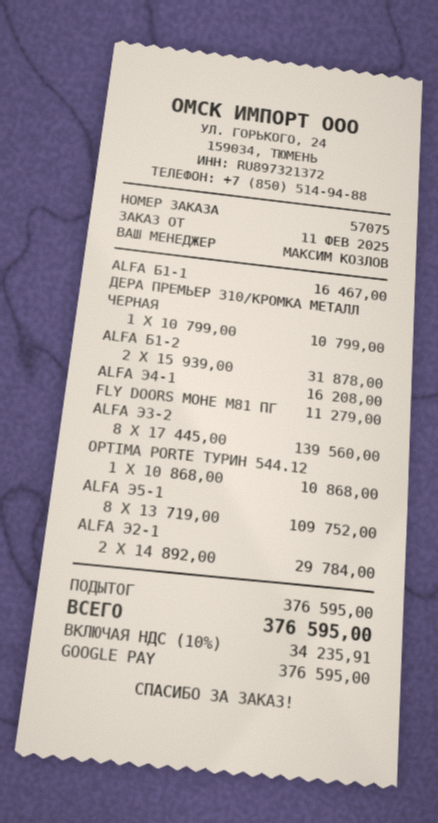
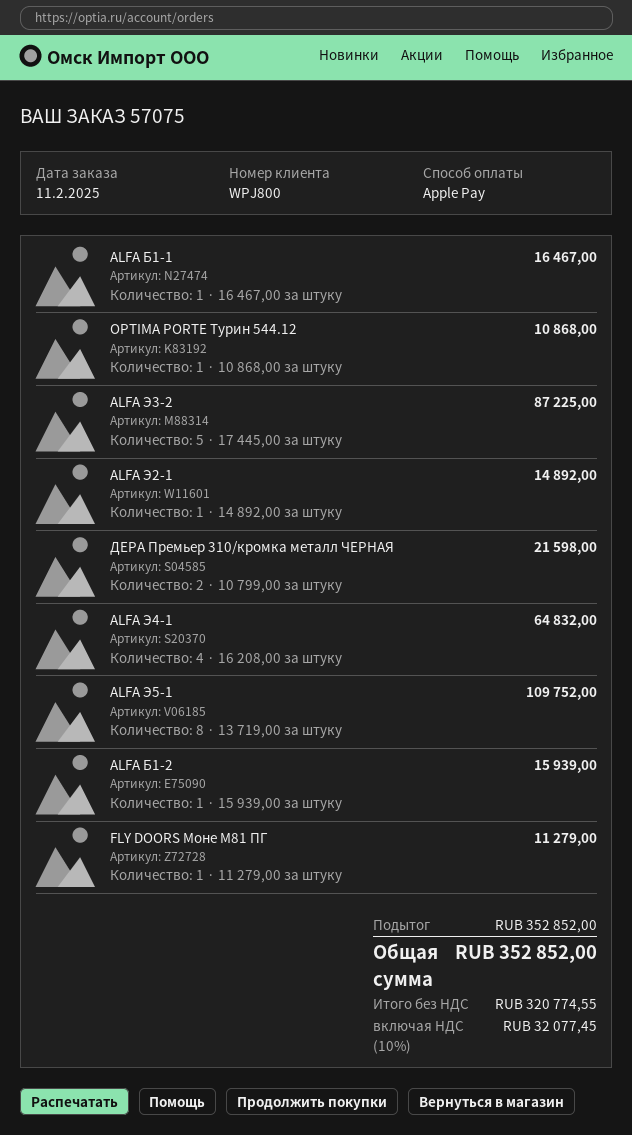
payment method: Google Pay -> Apple Pay
ДЕРА ПРЕМЬЕР 310/КРОМКА МЕТАЛЛ ЧЕРНАЯ: 1 x 10799.00 = 10799.00 -> 2 x 10799.00 = 21598.00
ALFA Б1-2: 2 x 15939.00 = 31878.00 -> 1 x 15939.00 = 15939.00
ALFA Э4-1: 1 x 16208.00 = 16208.00 -> 4 x 16208.00 = 64832.00
ALFA Э3-2: 8 x 17445.00 = 139560.00 -> 5 x 17445.00 = 87225.00
ALFA Э2-1: 2 x 14892.00 = 29784.00 -> 1 x 14892.00 = 14892.00
subtotal: 376595.00 -> 352852.00
tax: 10% = 34235.91 -> 10% = 32077.45
total: 376595.00 -> 352852.00

